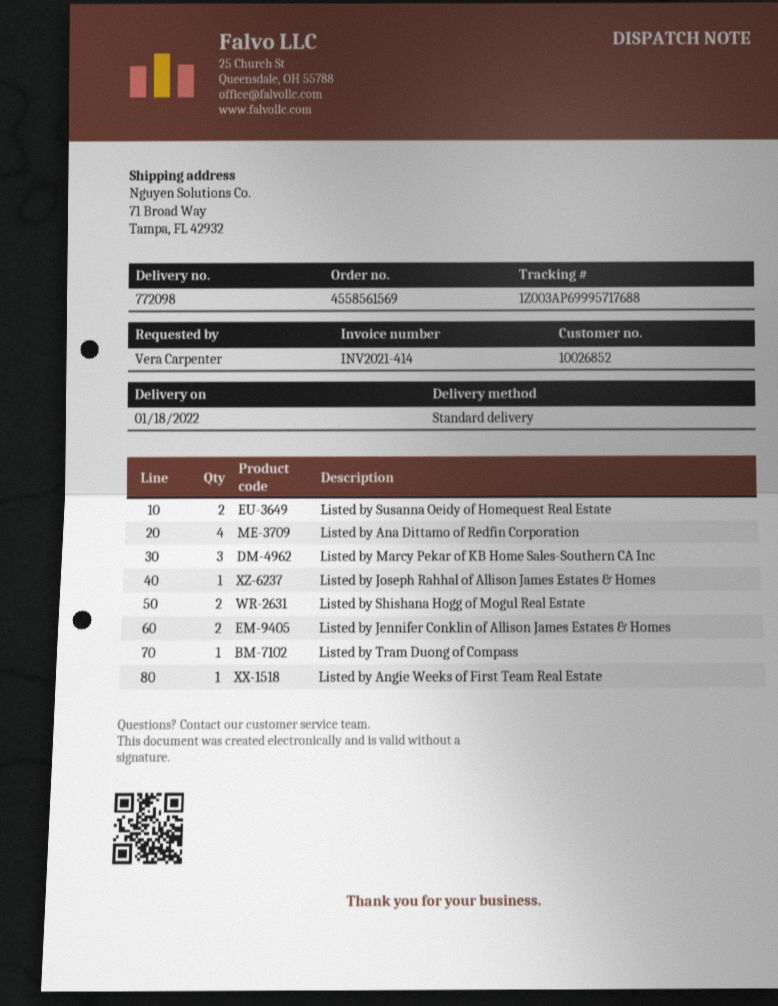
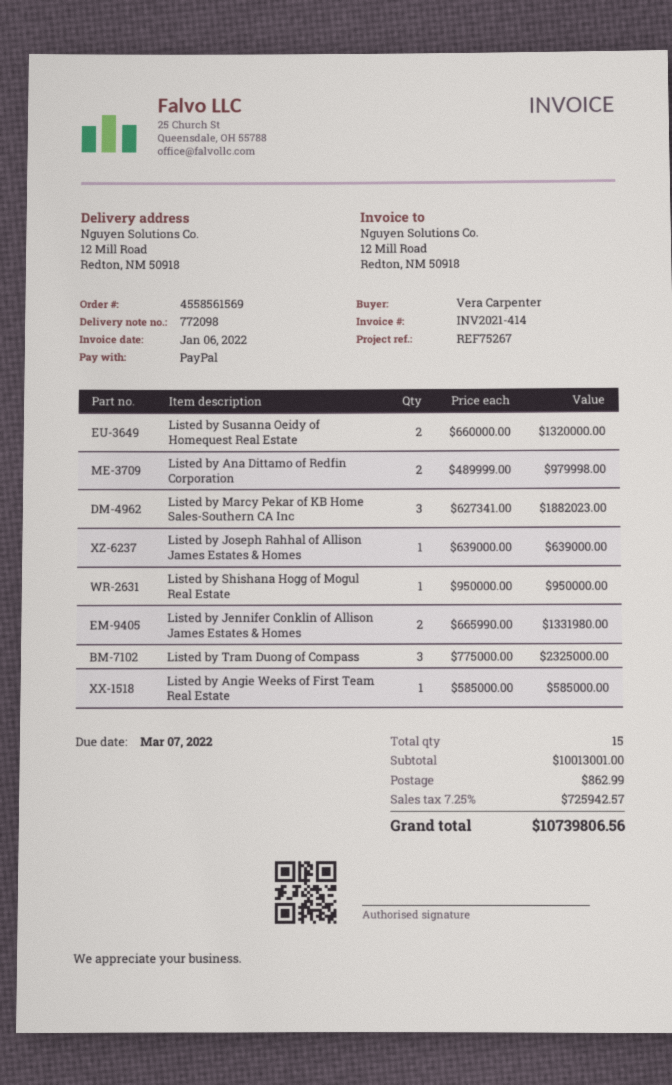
ship to: 71 Broad Way, Tampa, FL 42932 -> 12 Mill Road, Redton, NM 50918
Listed by Ana Dittamo of Redfin Corporation: 4 -> 2
Listed by Shishana Hogg of Mogul Real Estate: 2 -> 1
Listed by Tram Duong of Compass: 1 -> 3

